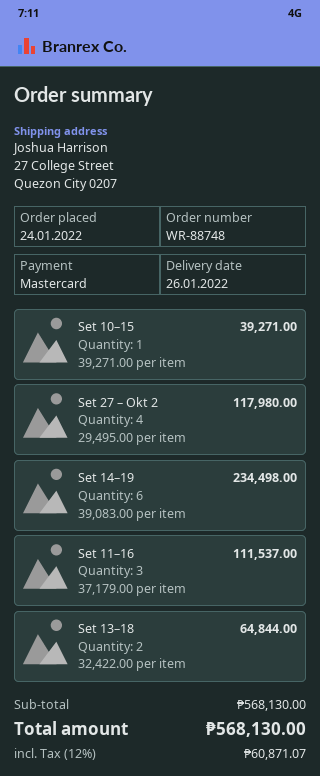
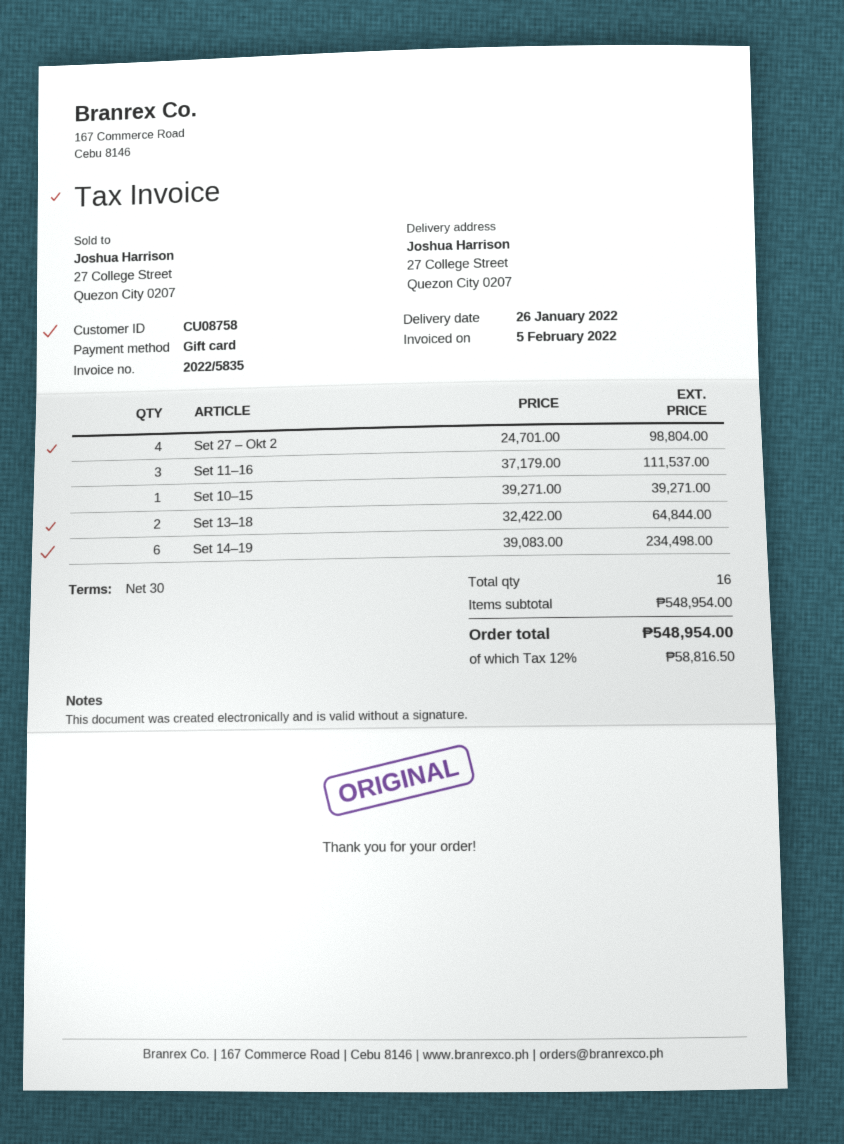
payment method: Mastercard -> gift card
Set 27 – Okt 2: 4 x 29495.00 = 117980.00 -> 4 x 24701.00 = 98804.00
subtotal: 568130.00 -> 548954.00
tax: 12% = 60871.07 -> 12% = 58816.50
total: 568130.00 -> 548954.00

